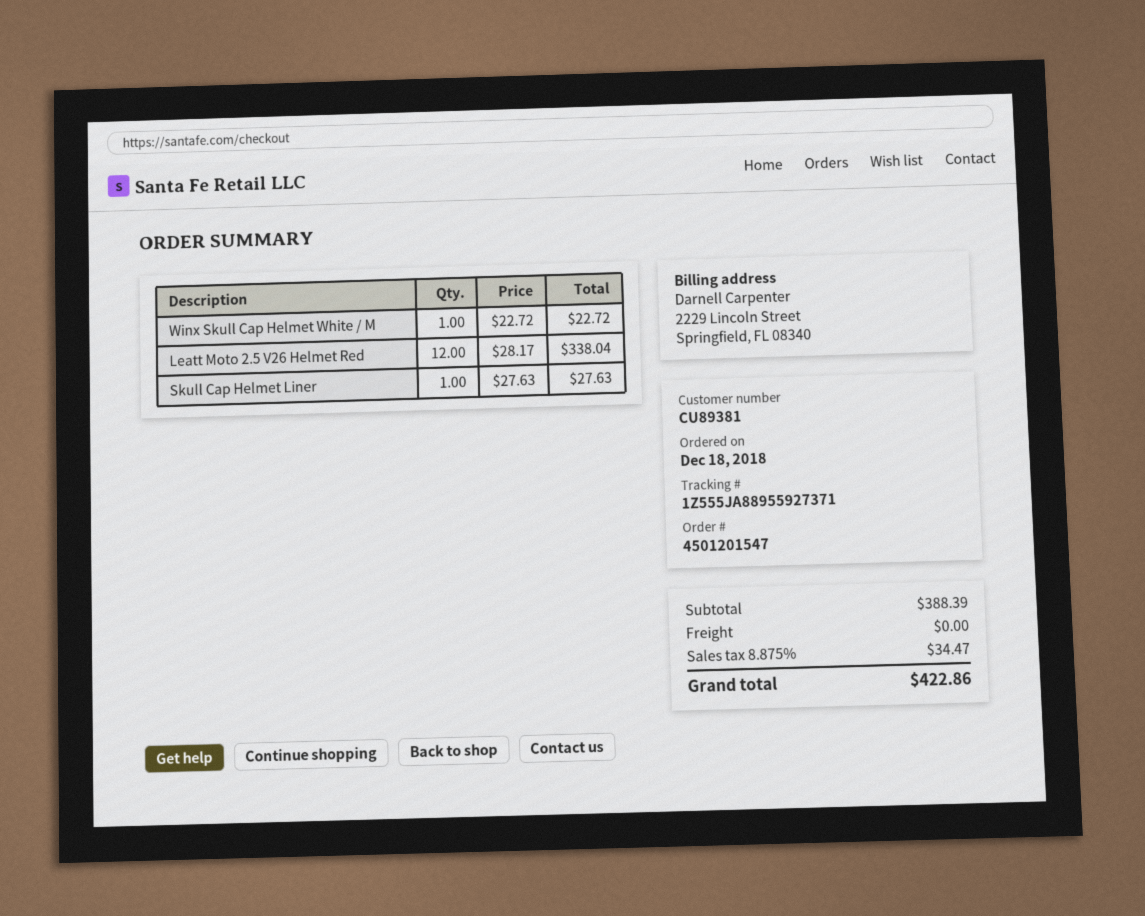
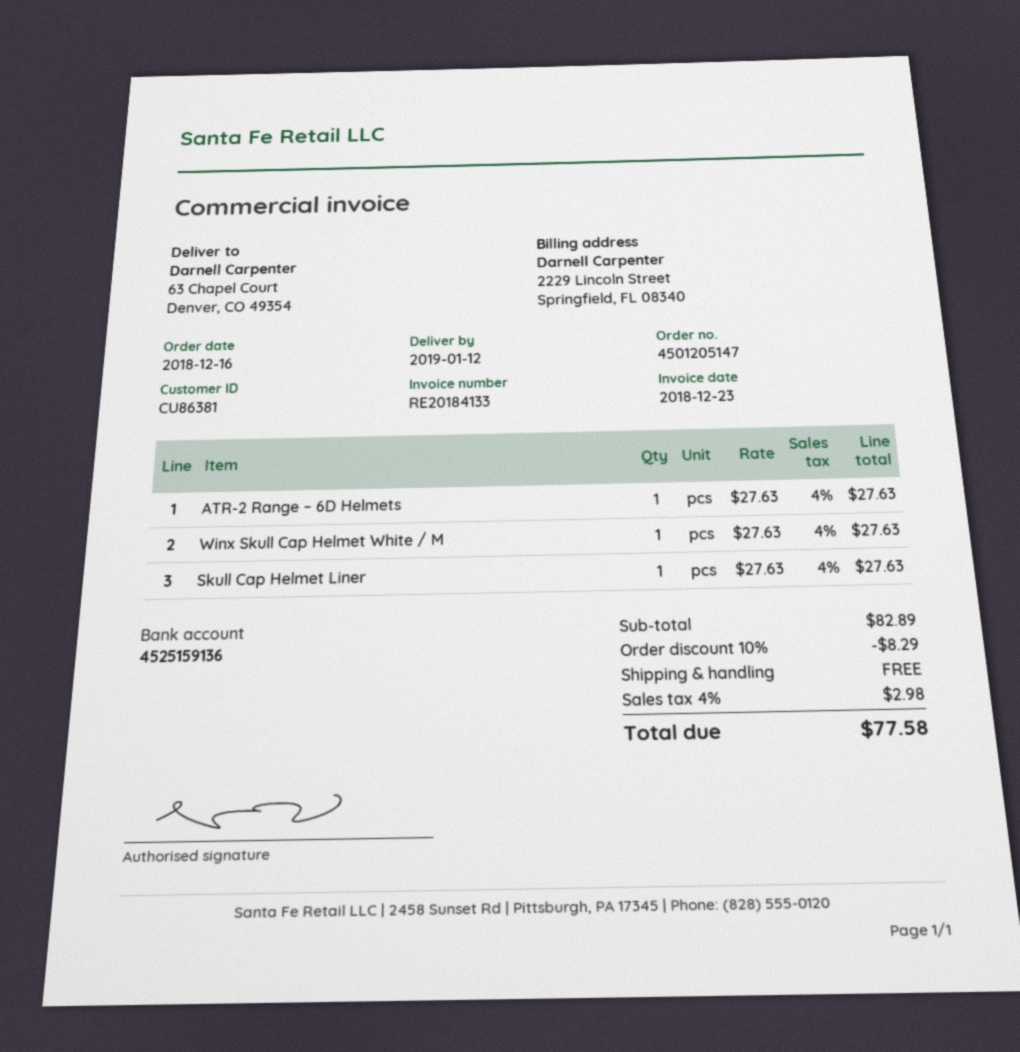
order number: 4501201547 -> 4501205147
order date: 2018-12-18 -> 2018-12-16
customer number: CU89381 -> CU86381
Winx Skull Cap Helmet White / M: 1 x 22.72 = 22.72 -> 1 x 27.63 = 27.63
Leatt Moto 2.5 V26 Helmet Red: 12 x 28.17 = 338.04 -> none
ATR-2 Range – 6D Helmets: none -> 1 x 27.63 = 27.63
subtotal: 388.39 -> 82.89
discount: none -> 10% = 8.29
tax: 8.875% = 34.47 -> 4% = 2.98
total: 422.86 -> 77.58

